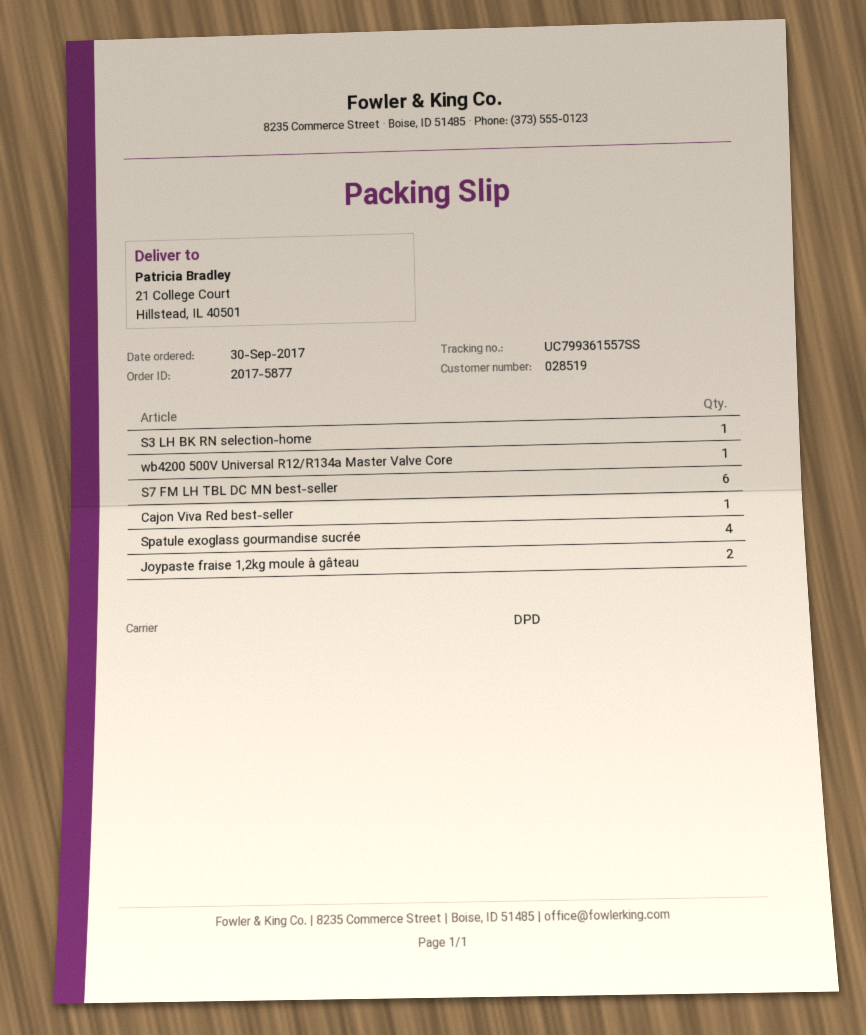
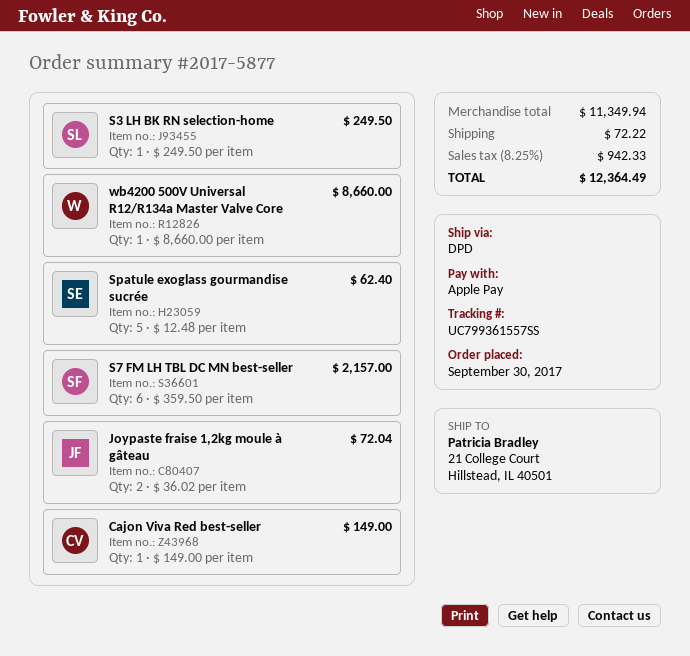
Spatule exoglass gourmandise sucrée: 4 -> 5

